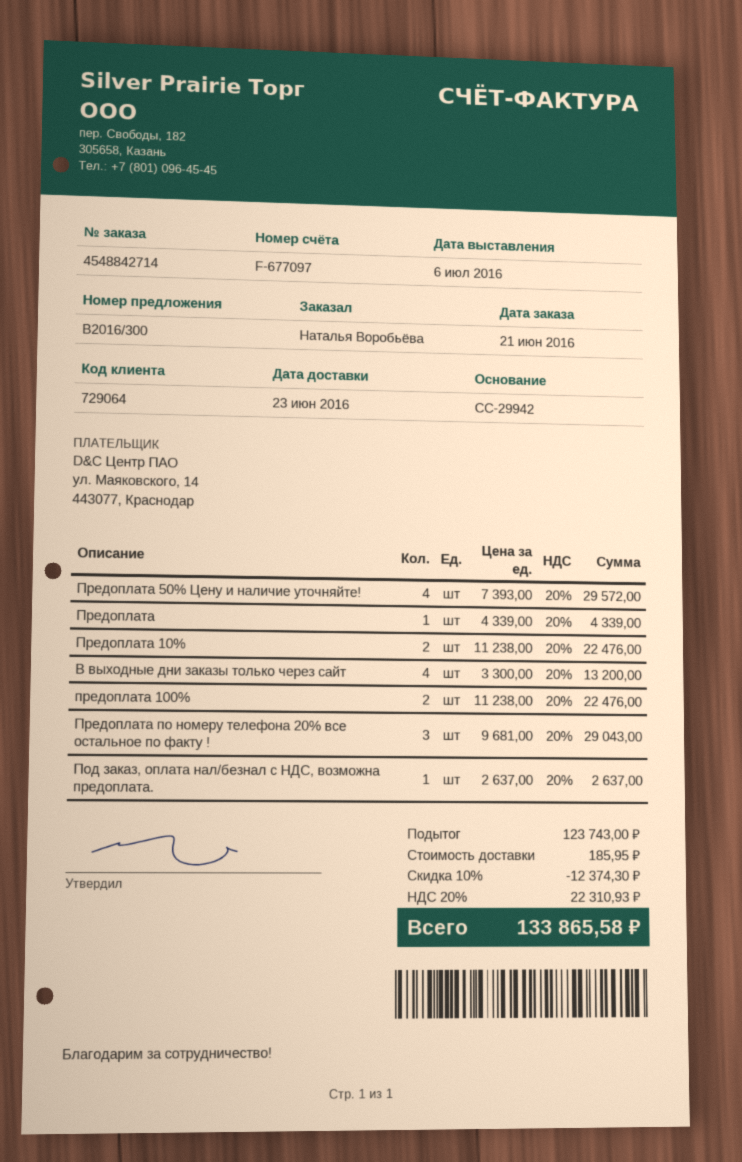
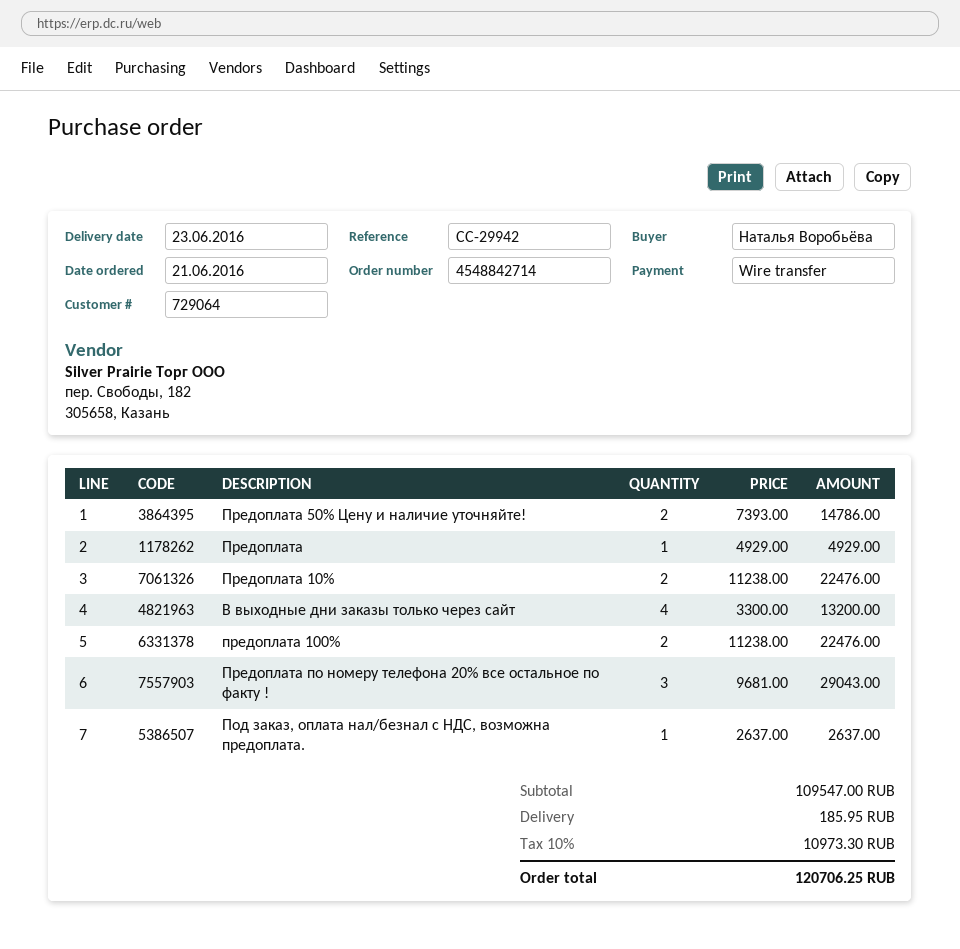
Предоплата 50% Цену и наличие уточняйте!: 4 x 7393.00 = 29572.00 -> 2 x 7393.00 = 14786.00
Предоплата: 1 x 4339.00 = 4339.00 -> 1 x 4929.00 = 4929.00
subtotal: 123743.00 -> 109547.00
discount: 10% = 12374.30 -> none
tax: 20% = 22310.93 -> 10% = 10973.30
total: 133865.58 -> 120706.25

